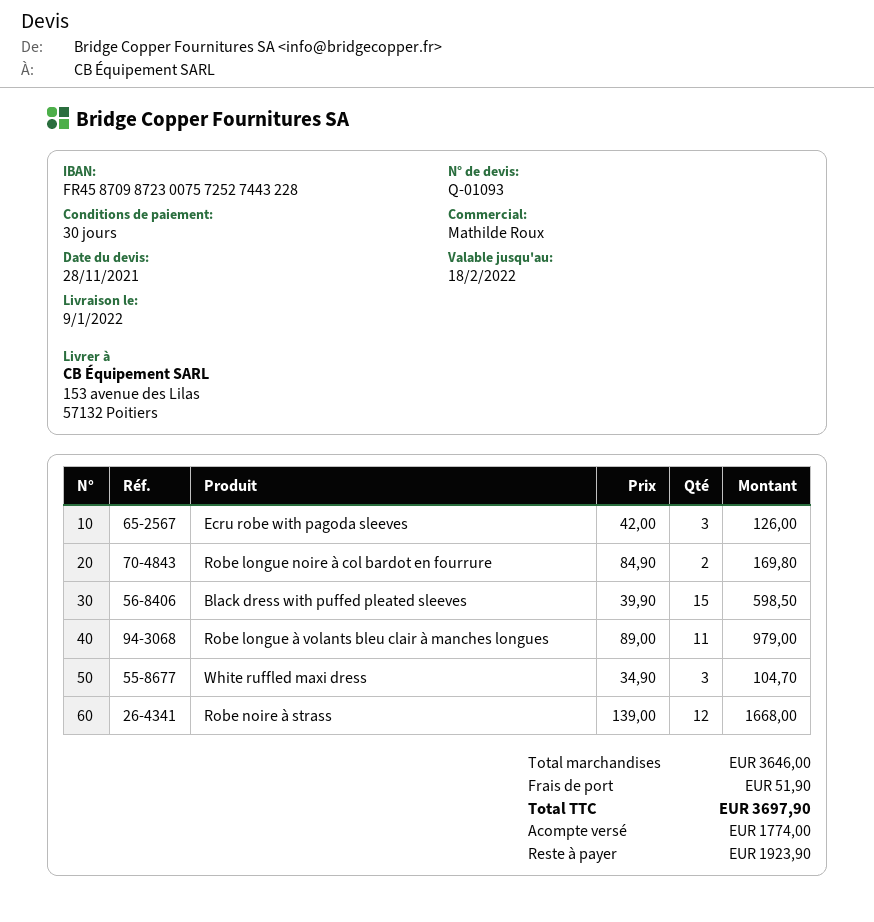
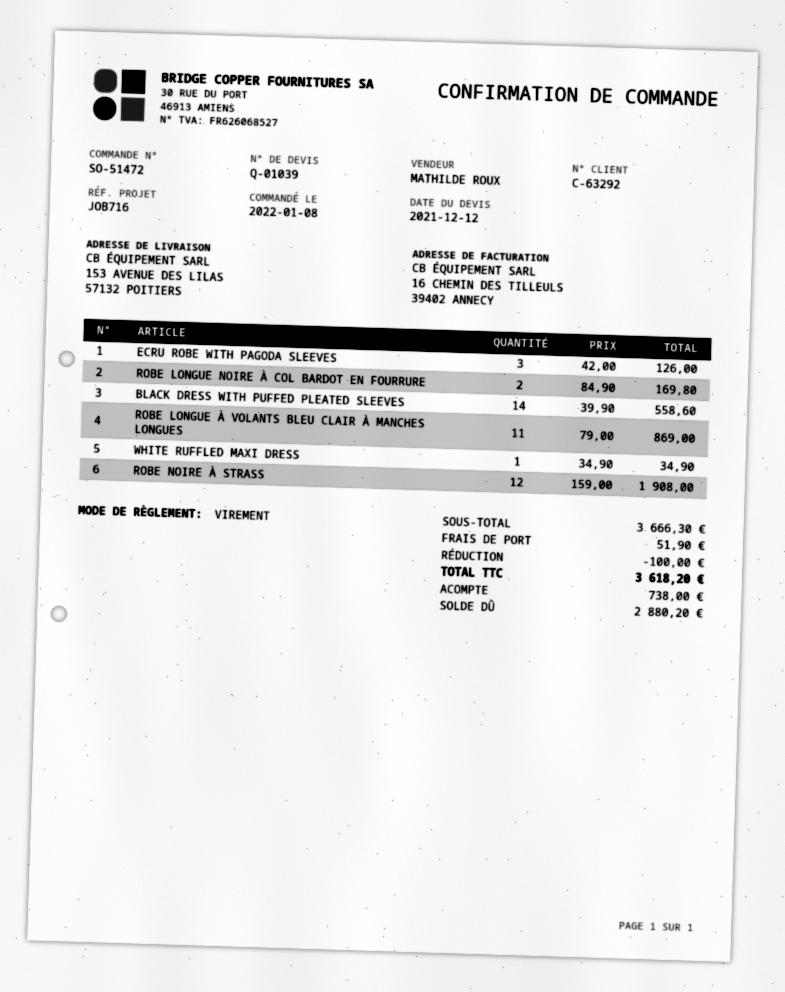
quote number: Q-01093 -> Q-01039
quote date: 2021-11-28 -> 2021-12-12
Black dress with puffed pleated sleeves: 15 x 39.90 = 598.50 -> 14 x 39.90 = 558.60
Robe longue à volants bleu clair à manches longues: 11 x 89.00 = 979.00 -> 11 x 79.00 = 869.00
White ruffled maxi dress: 3 x 34.90 = 104.70 -> 1 x 34.90 = 34.90
Robe noire à strass: 12 x 139.00 = 1668.00 -> 12 x 159.00 = 1908.00
subtotal: 3646.00 -> 3666.30
discount: none -> 100.00
total: 3697.90 -> 3618.20
deposit: 1774.00 -> 738.00
balance: 1923.90 -> 2880.20

